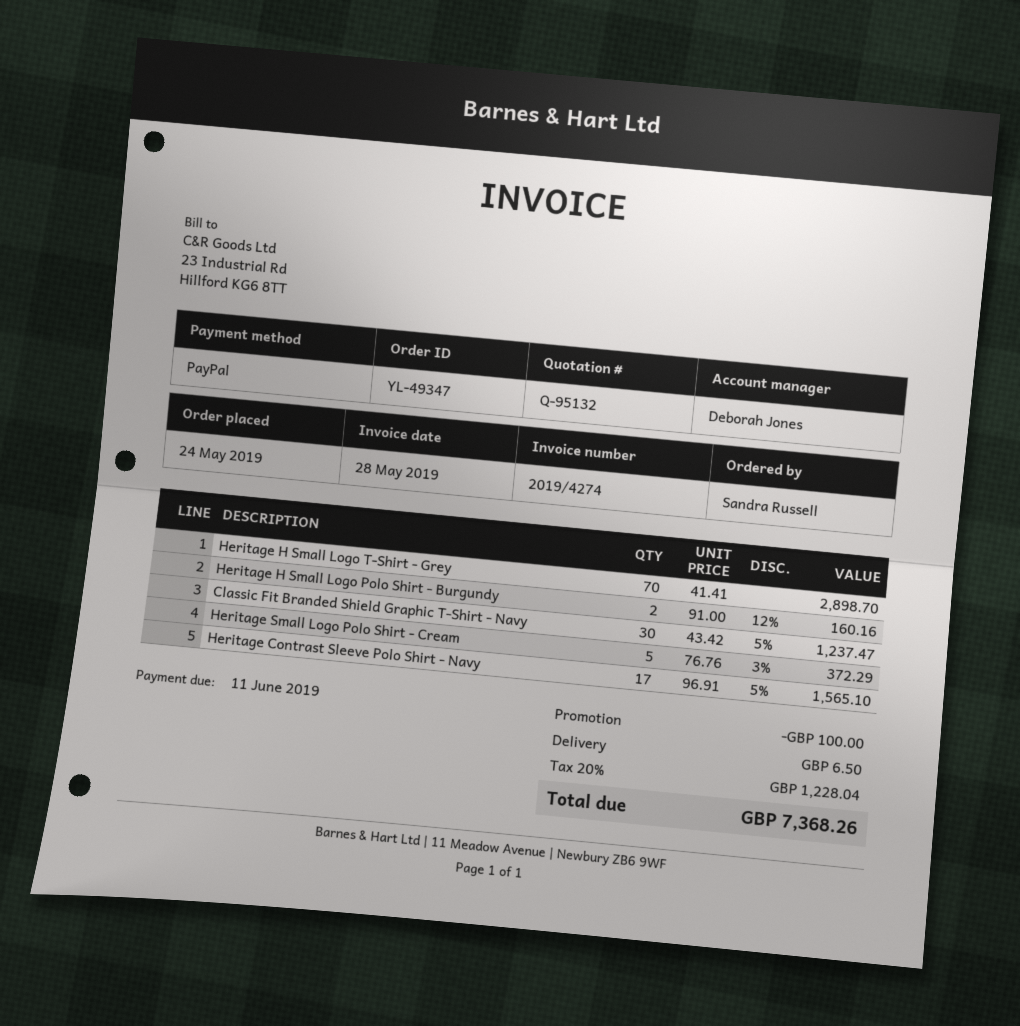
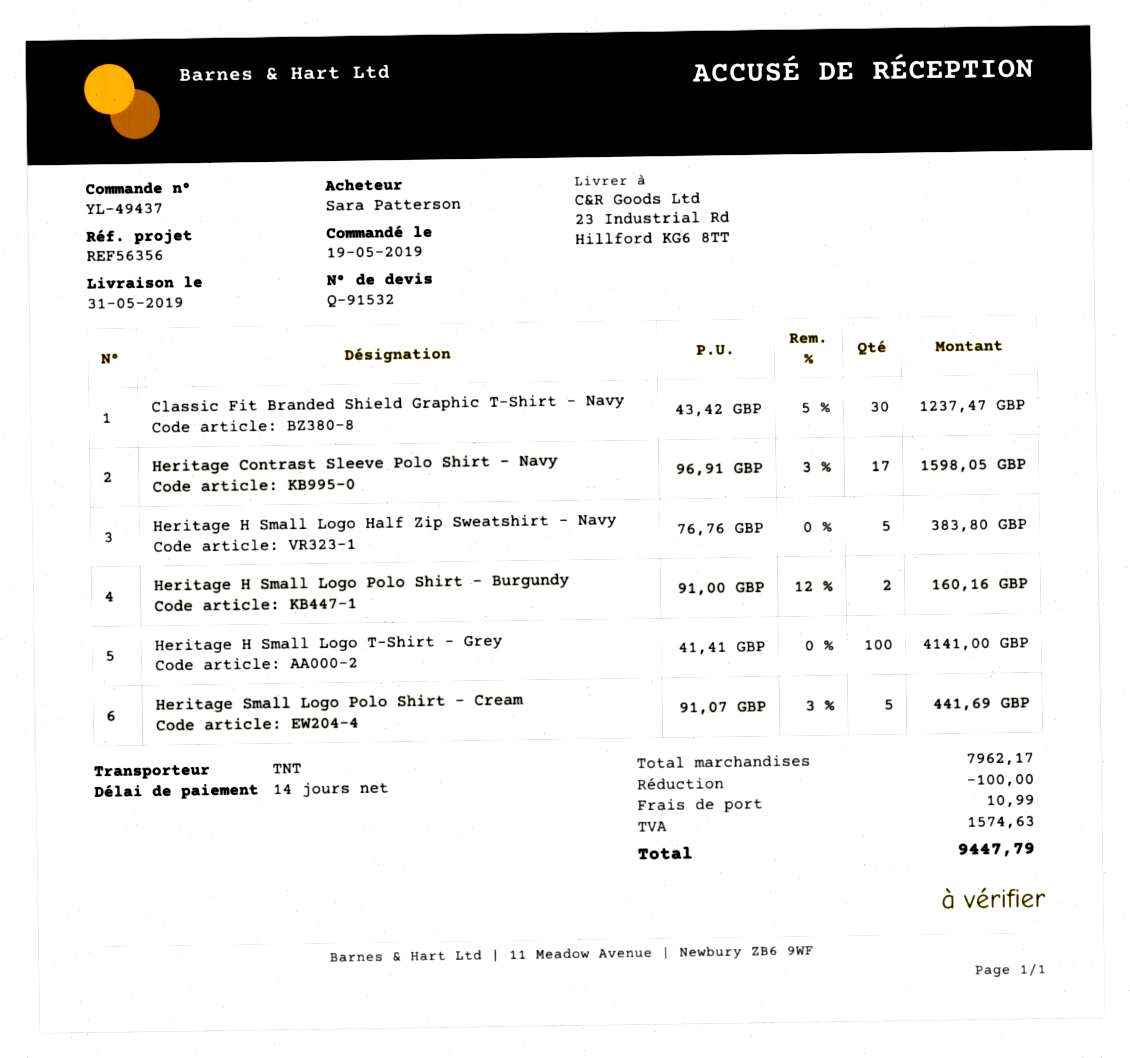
quote number: Q-95132 -> Q-91532
order number: YL-49347 -> YL-49437
order date: 2019-05-24 -> 2019-05-19
ordered by: Sandra Russell -> Sara Patterson
Heritage H Small Logo T-Shirt - Grey: 70 x 41.41 = 2898.70 -> 100 x 41.41 = 4141.00
Heritage Small Logo Polo Shirt - Cream: 5 x 76.76 - 3% = 372.29 -> 5 x 91.07 - 3% = 441.69
Heritage Contrast Sleeve Polo Shirt - Navy: 17 x 96.91 - 5% = 1565.10 -> 17 x 96.91 - 3% = 1598.05
Heritage H Small Logo Half Zip Sweatshirt - Navy: none -> 5 x 76.76 = 383.80
shipping: 6.50 -> 10.99
tax: 1228.04 -> 1574.63
total: 7368.26 -> 9447.79

